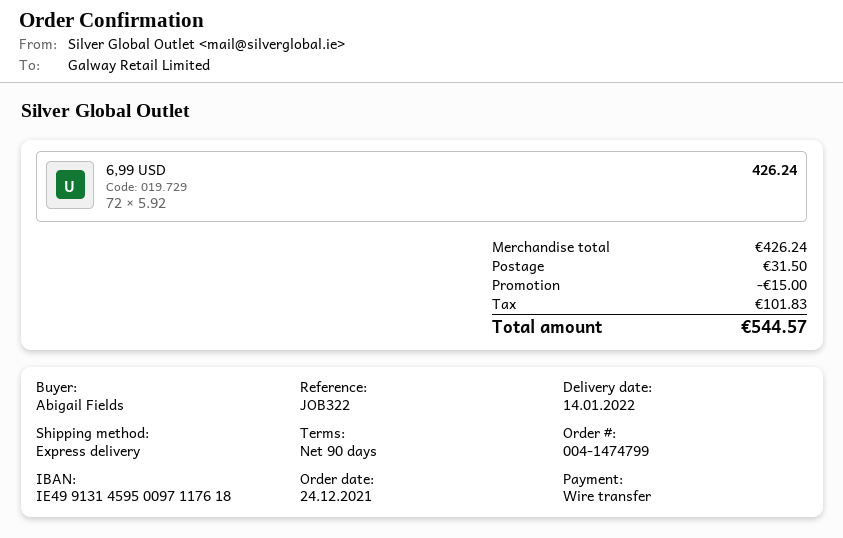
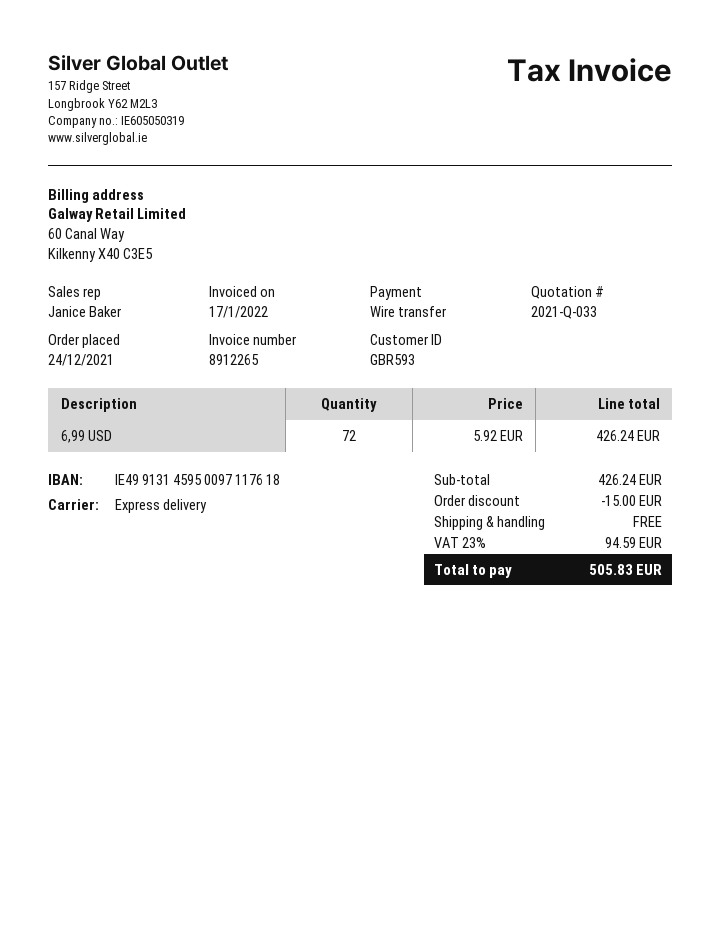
shipping: 31.50 -> 0.00
tax: 101.83 -> 94.59
total: 544.57 -> 505.83

